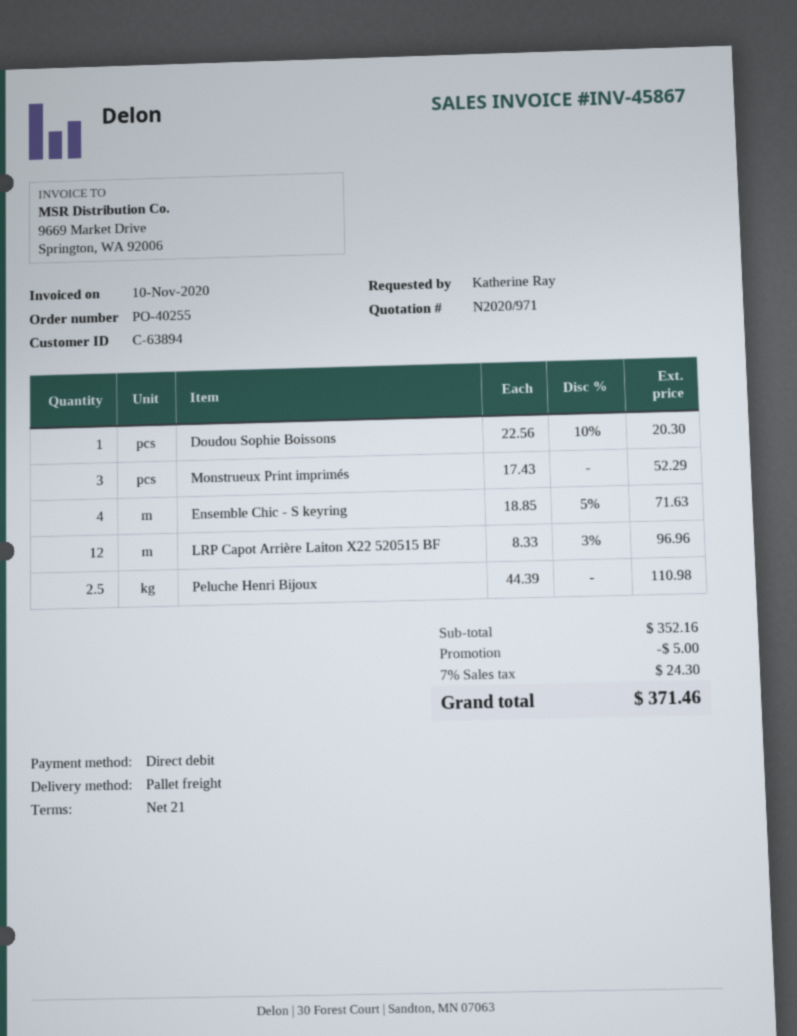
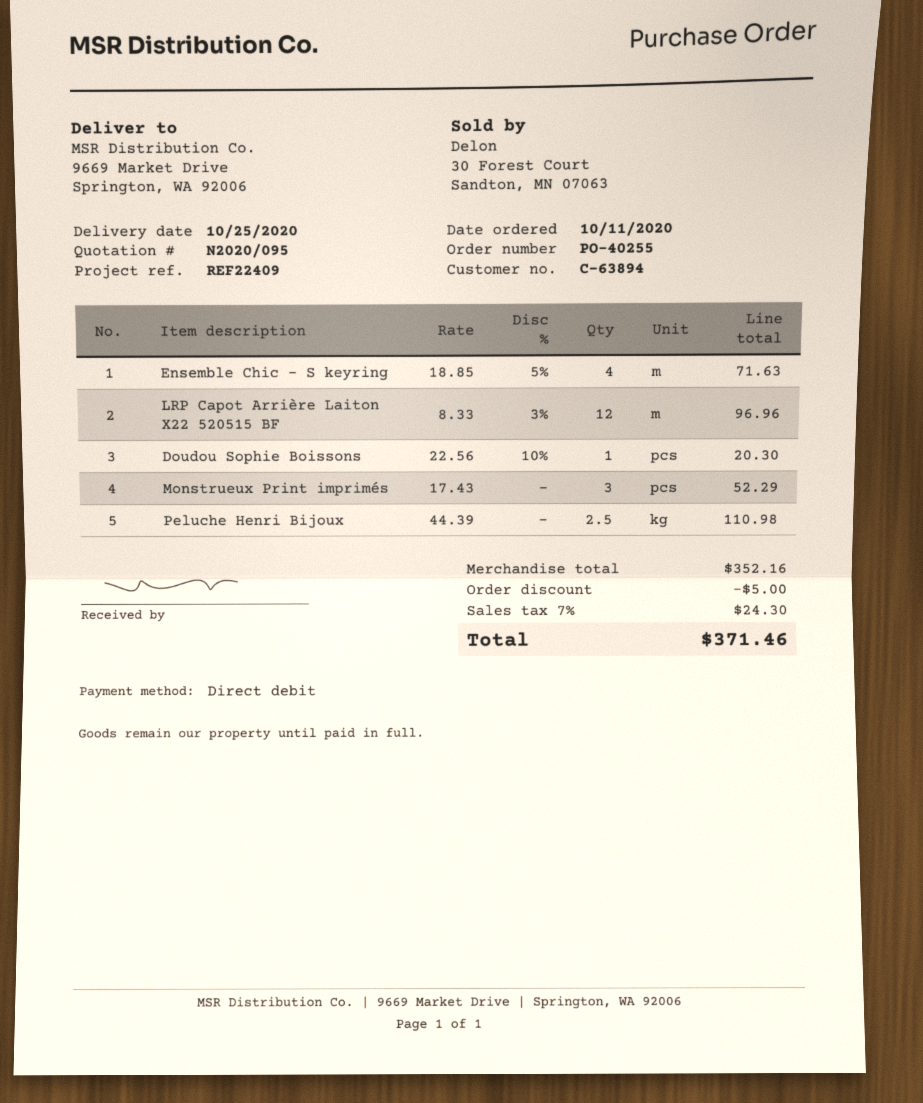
quote number: N2020/971 -> N2020/095

